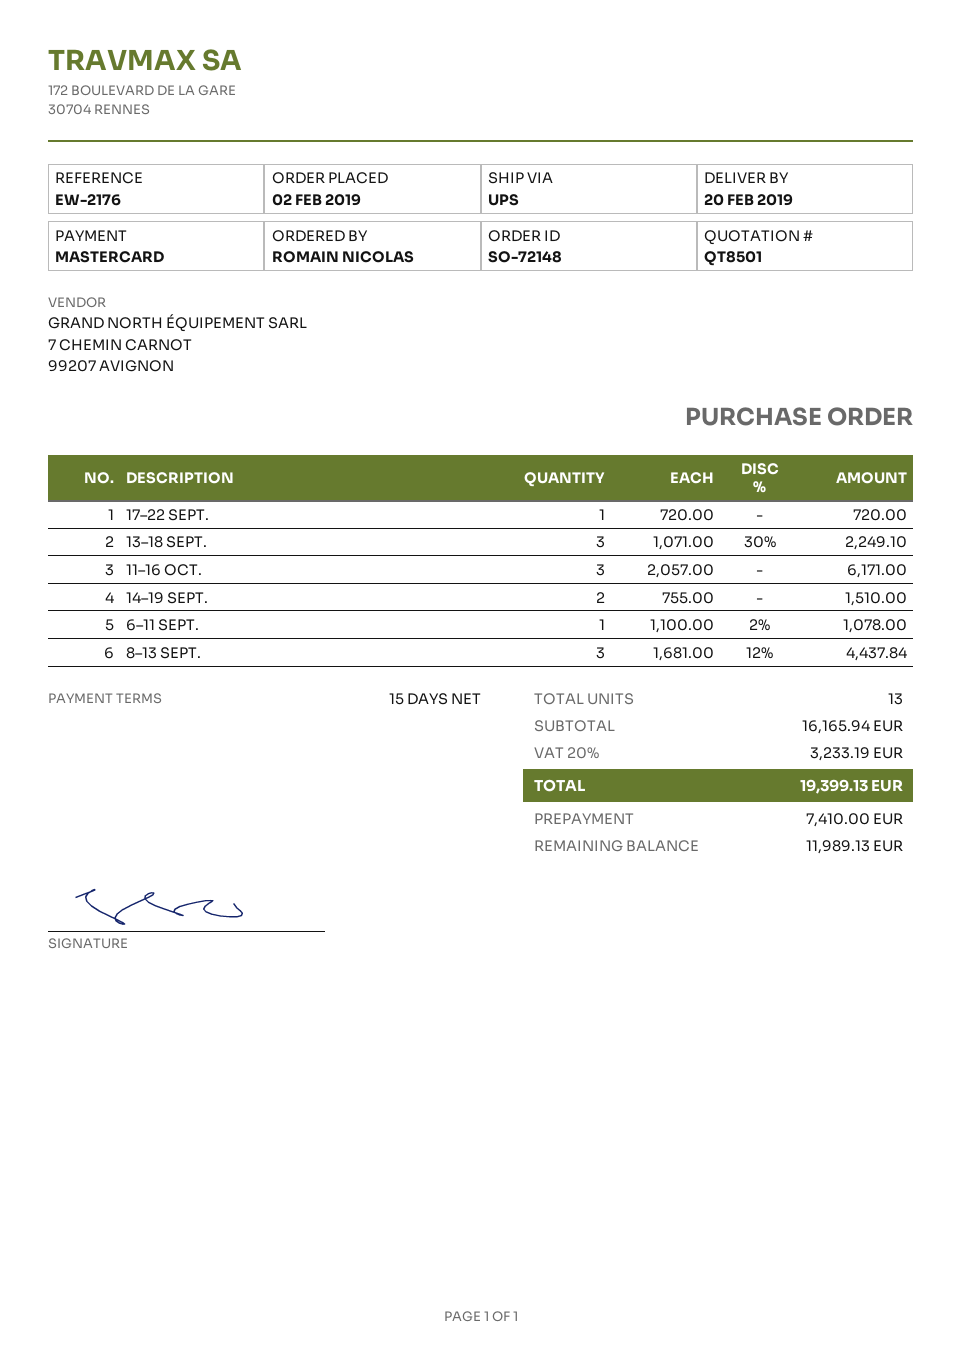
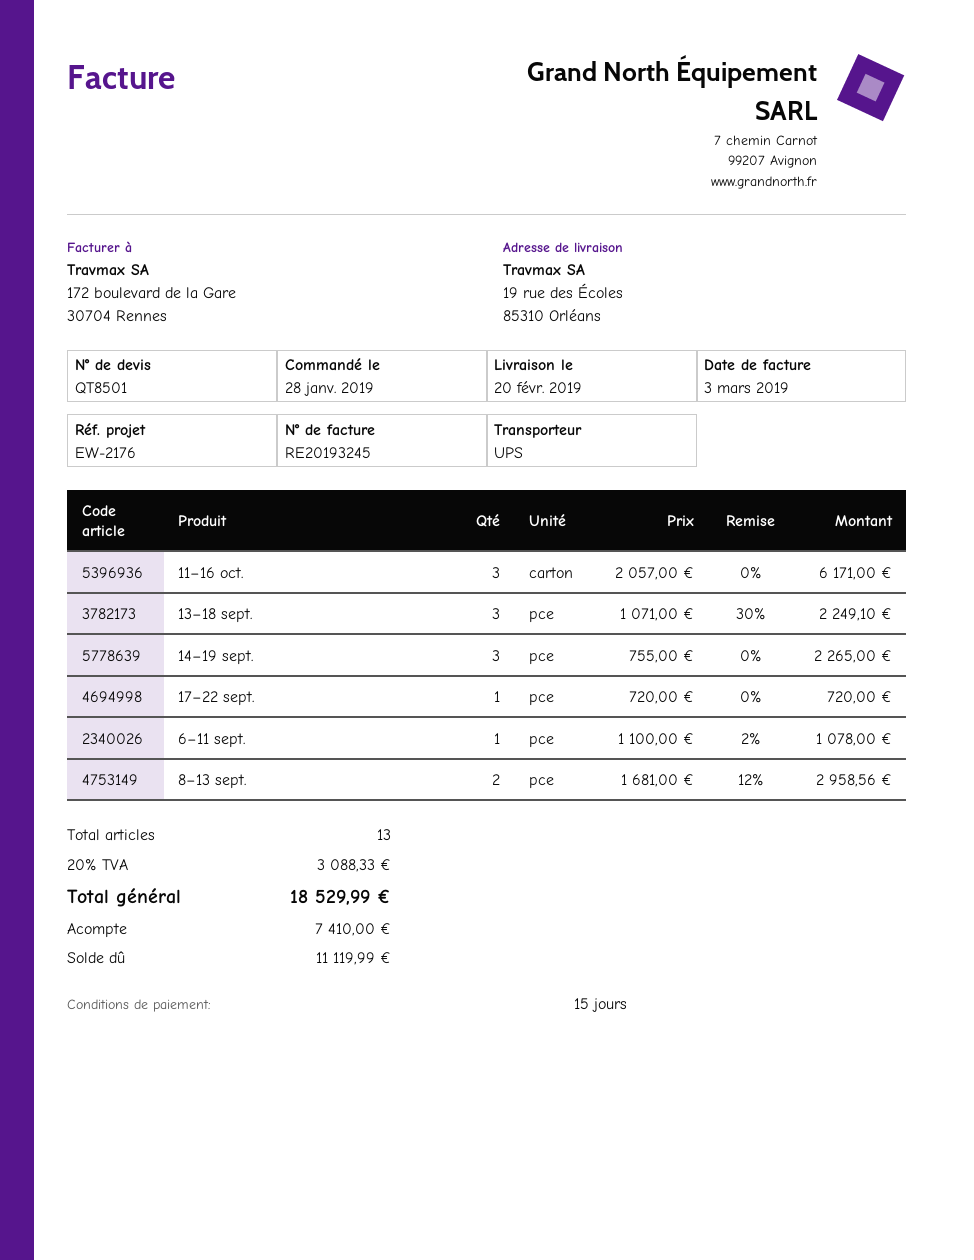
order date: 2019-02-02 -> 2019-01-28
14–19 SEPT.: 2 x 755.00 = 1510.00 -> 3 x 755.00 = 2265.00
8–13 SEPT.: 3 x 1681.00 - 12% = 4437.84 -> 2 x 1681.00 - 12% = 2958.56
tax: 20% = 3233.19 -> 20% = 3088.33
total: 19399.13 -> 18529.99
balance: 11989.13 -> 11119.99

